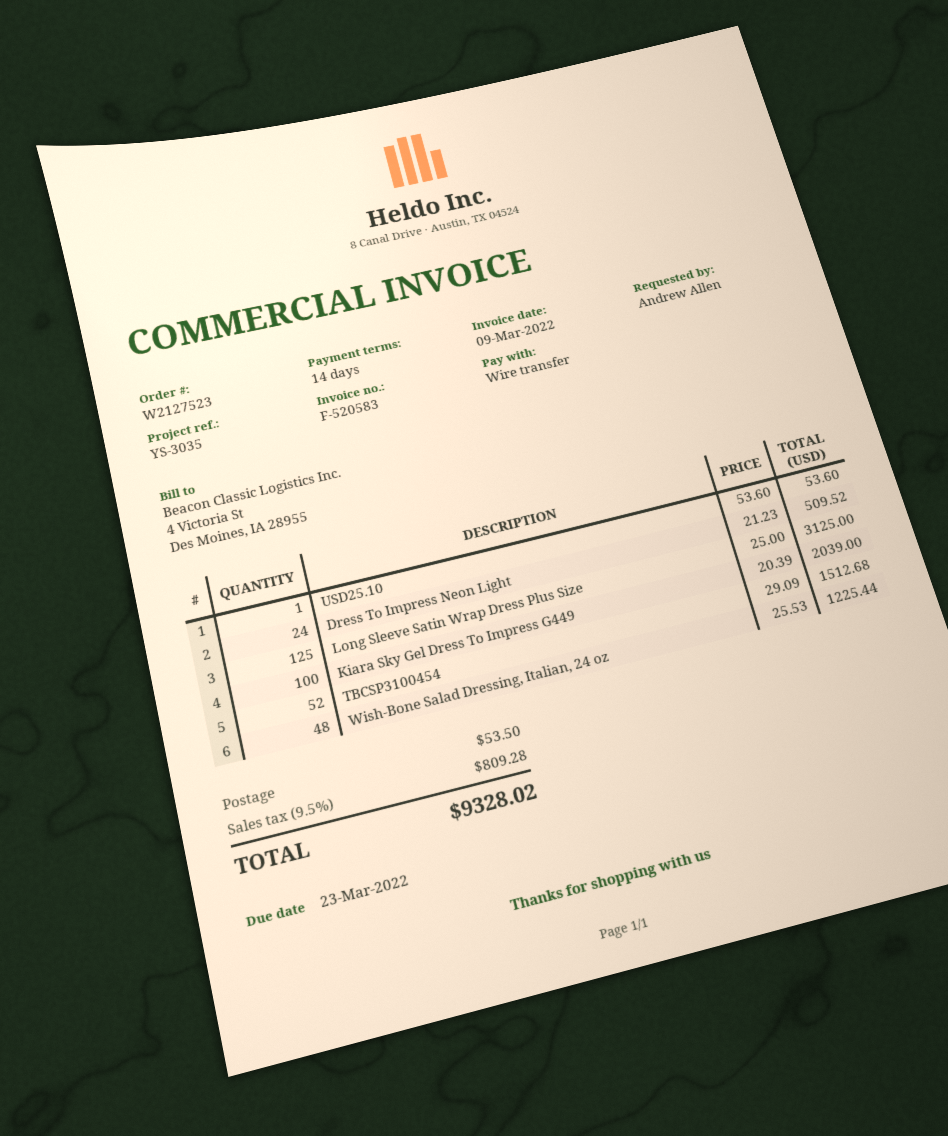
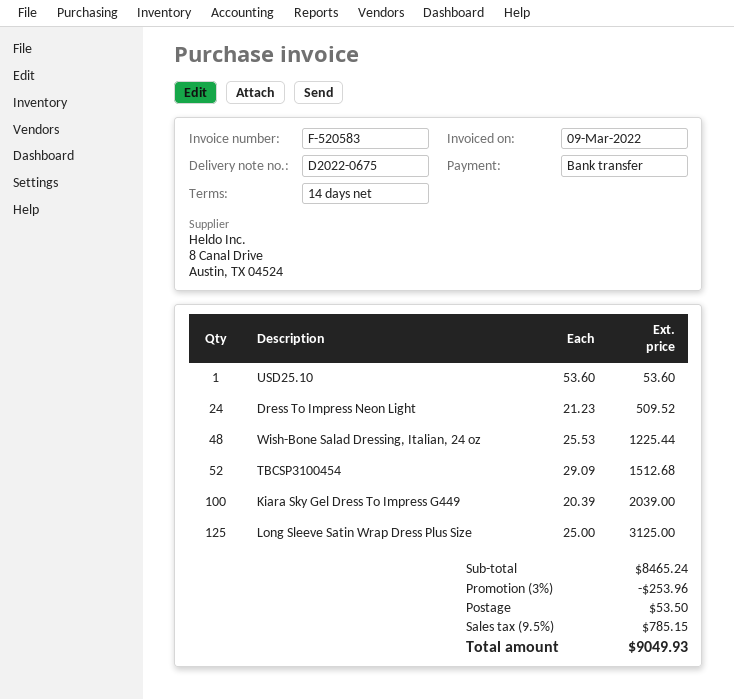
discount: none -> 3% = 253.96
tax: 9.5% = 809.28 -> 9.5% = 785.15
total: 9328.02 -> 9049.93

